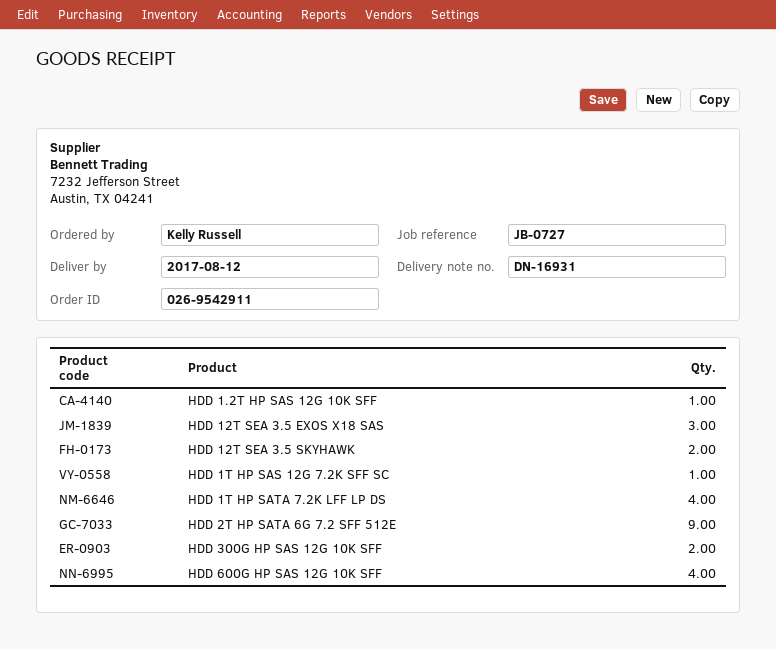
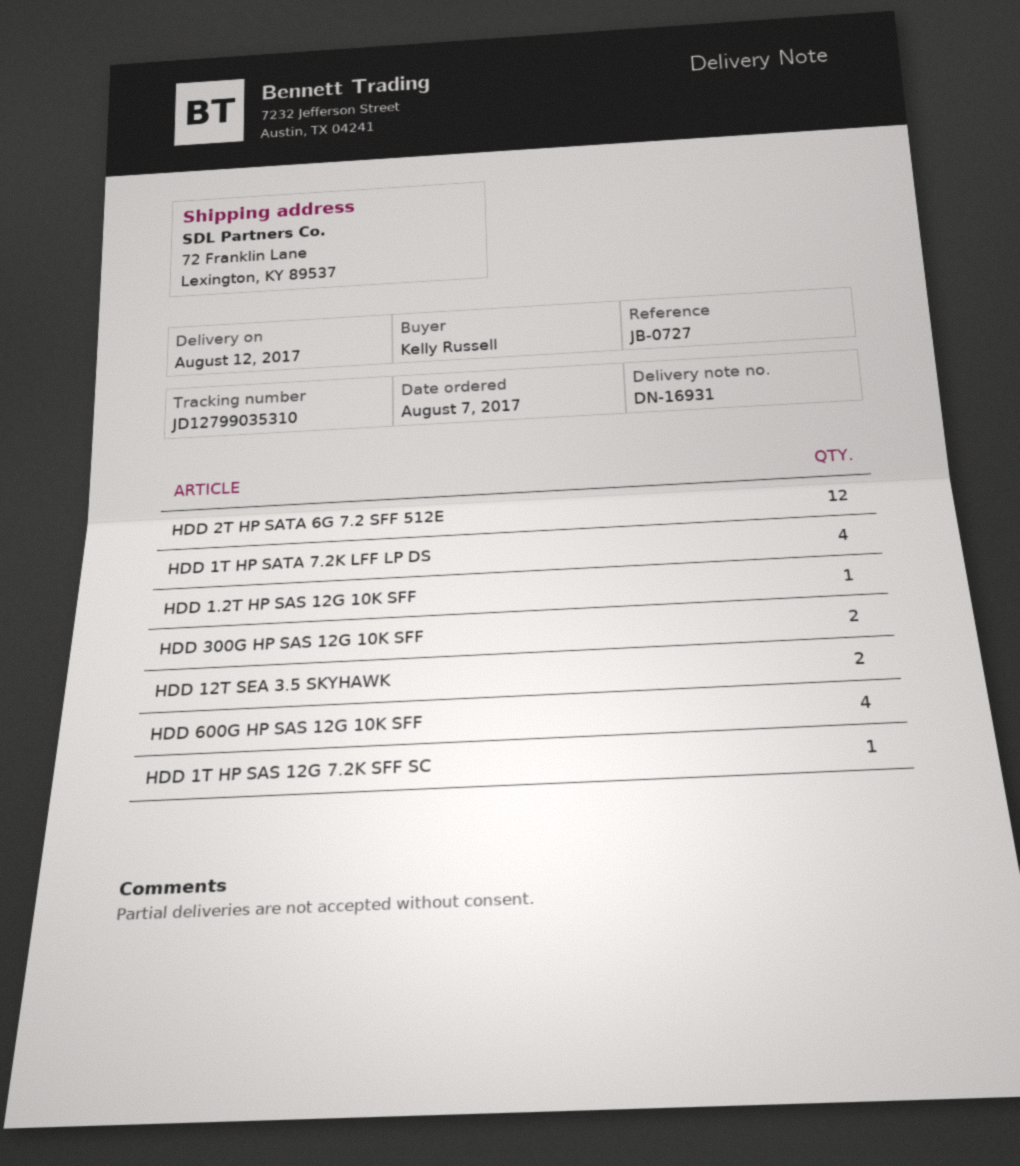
HDD 12T SEA 3.5 EXOS X18 SAS: 3 -> none
HDD 2T HP SATA 6G 7.2 SFF 512E: 9 -> 12

